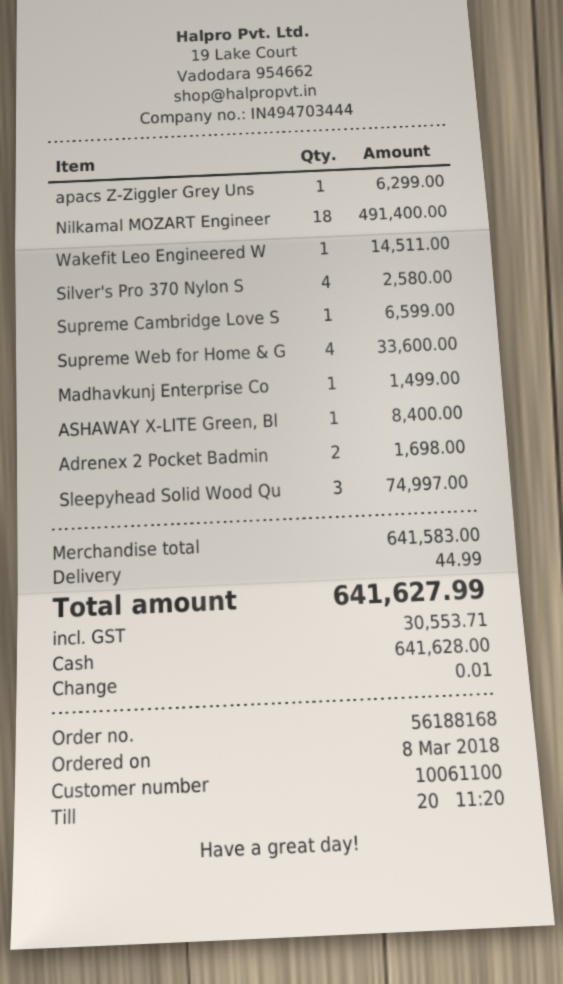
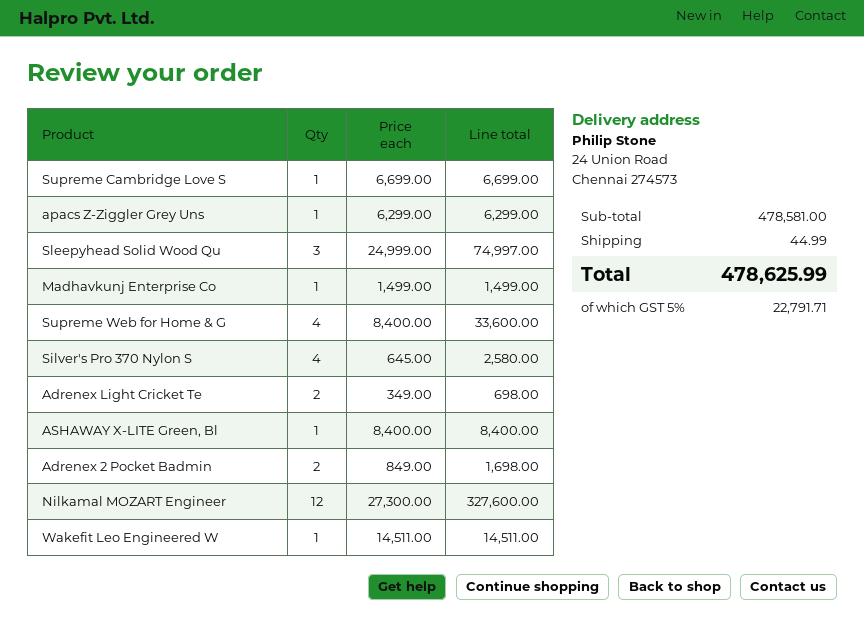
Nilkamal MOZART Engineer: 18 for 491400.00 -> 12 for 327600.00
Supreme Cambridge Love S: 1 for 6599.00 -> 1 for 6699.00
Adrenex Light Cricket Te: none -> 2 for 698.00
subtotal: 641583.00 -> 478581.00
tax: 30553.71 -> 22791.71
total: 641627.99 -> 478625.99

